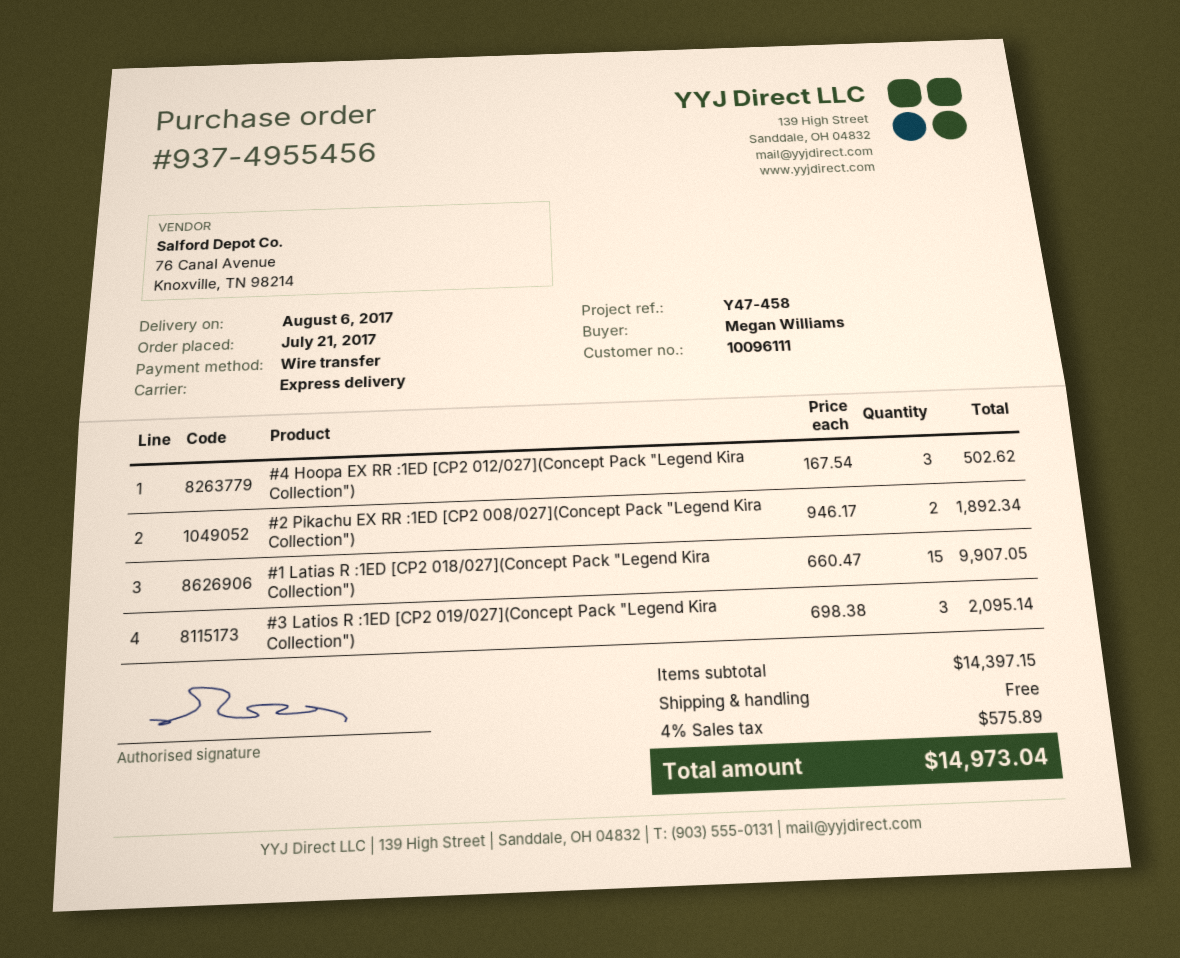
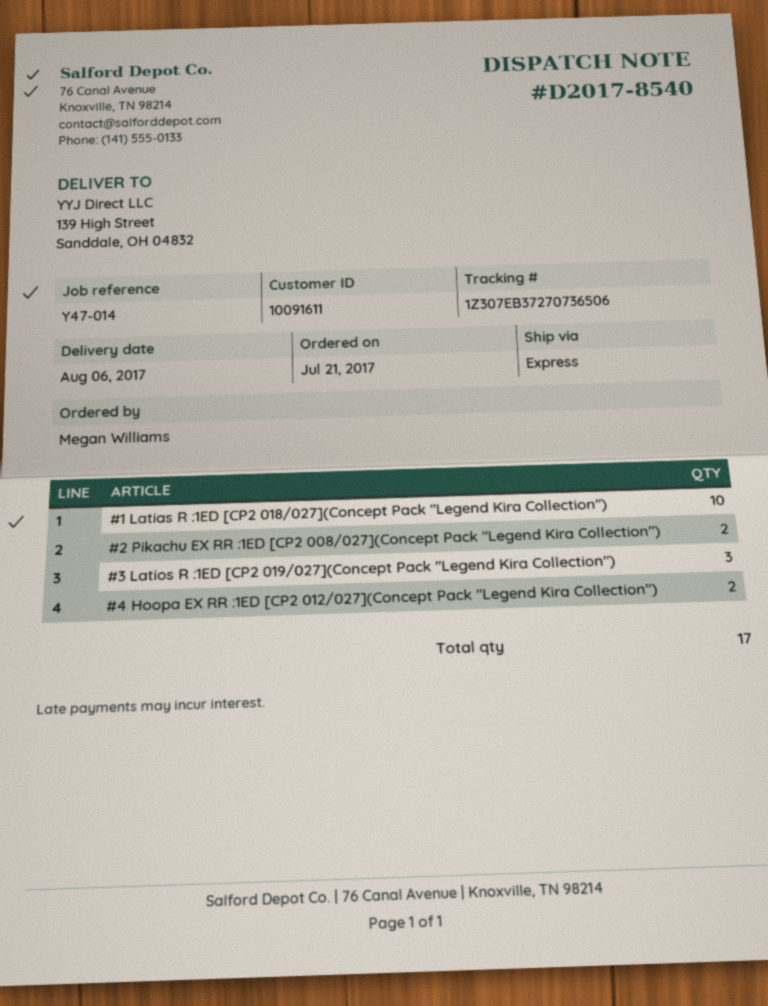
customer number: 10096111 -> 10091611
reference: Y47-458 -> Y47-014
#4 Hoopa EX RR :1ED [CP2 012/027](Concept Pack "Legend Kira Collection"): 3 -> 2
#1 Latias R :1ED [CP2 018/027](Concept Pack "Legend Kira Collection"): 15 -> 10

